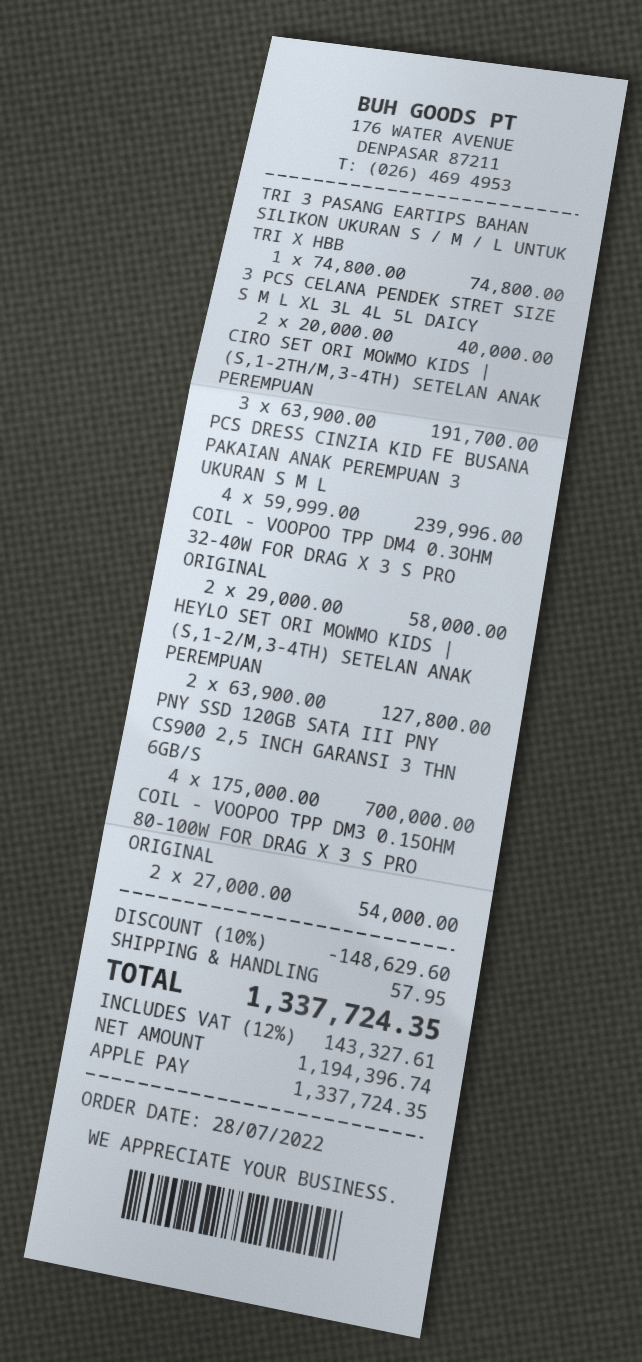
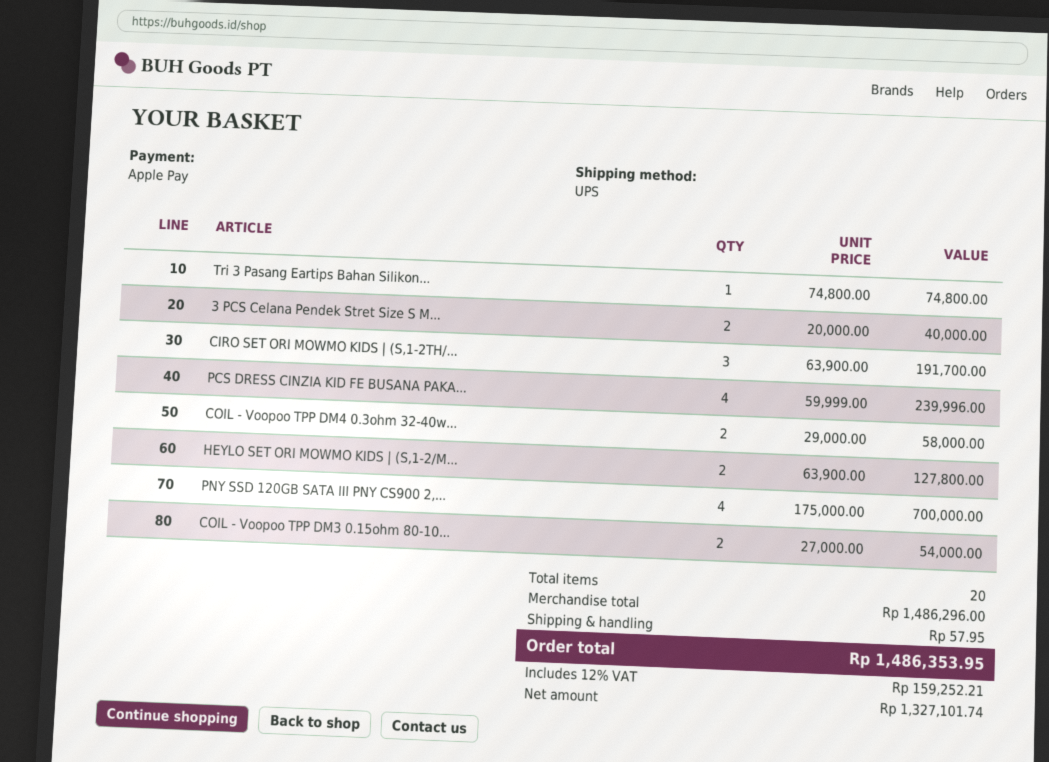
discount: 10% = 148629.60 -> none
net: 1194396.74 -> 1327101.74
tax: 12% = 143327.61 -> 12% = 159252.21
total: 1337724.35 -> 1486353.95

